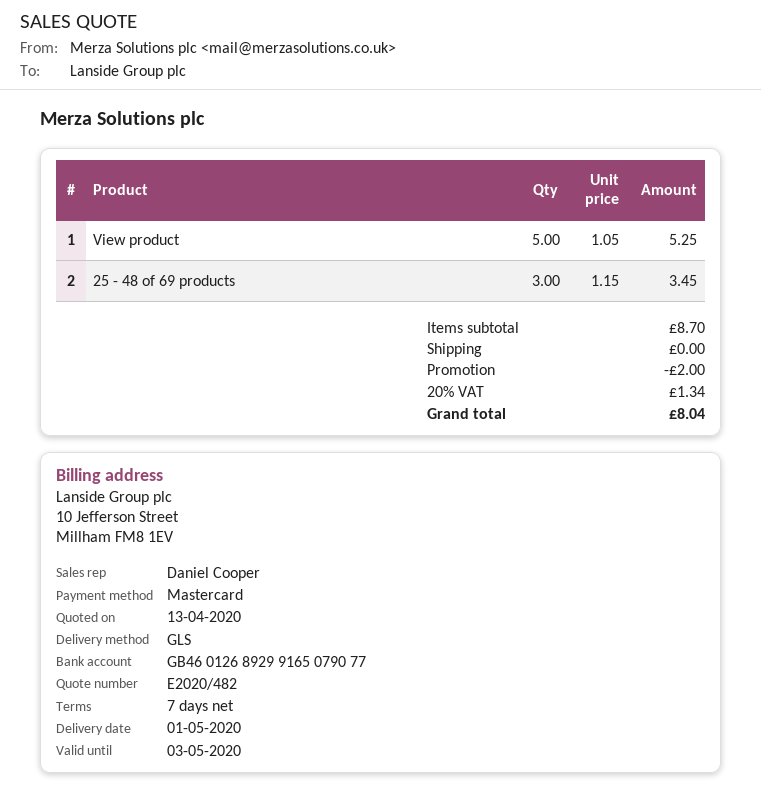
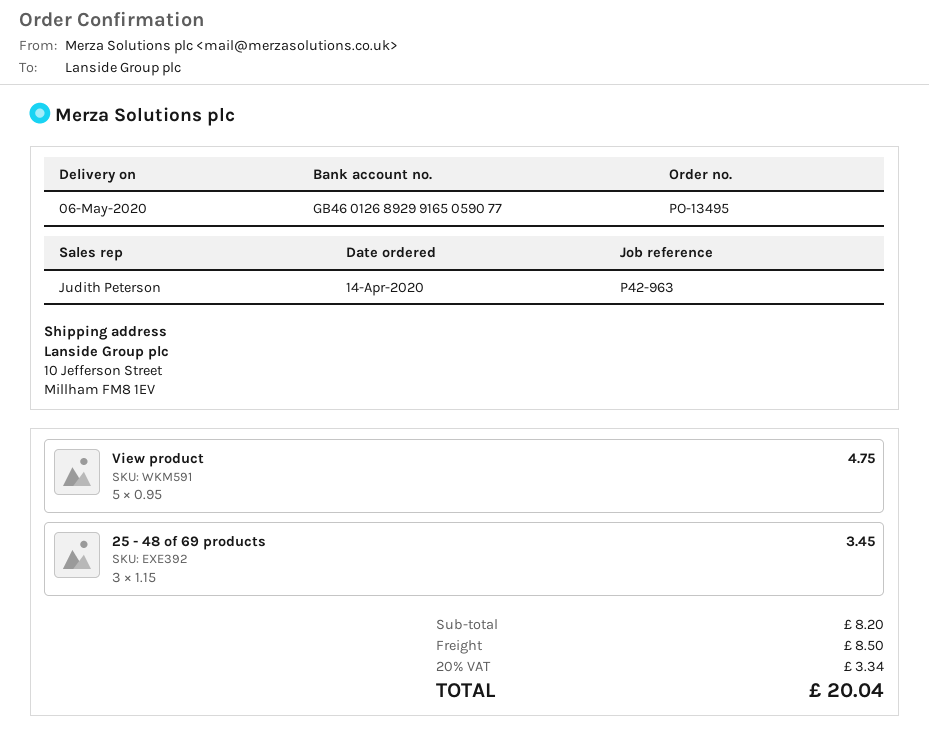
delivery date: 2020-05-01 -> 2020-05-06
sales rep: Daniel Cooper -> Judith Peterson
bank account: GB46012689299165079077 -> GB46012689299165059077
View product: 5 x 1.05 = 5.25 -> 5 x 0.95 = 4.75
subtotal: 8.70 -> 8.20
discount: 2.00 -> none
shipping: 0.00 -> 8.50
tax: 20% = 1.34 -> 20% = 3.34
total: 8.04 -> 20.04

